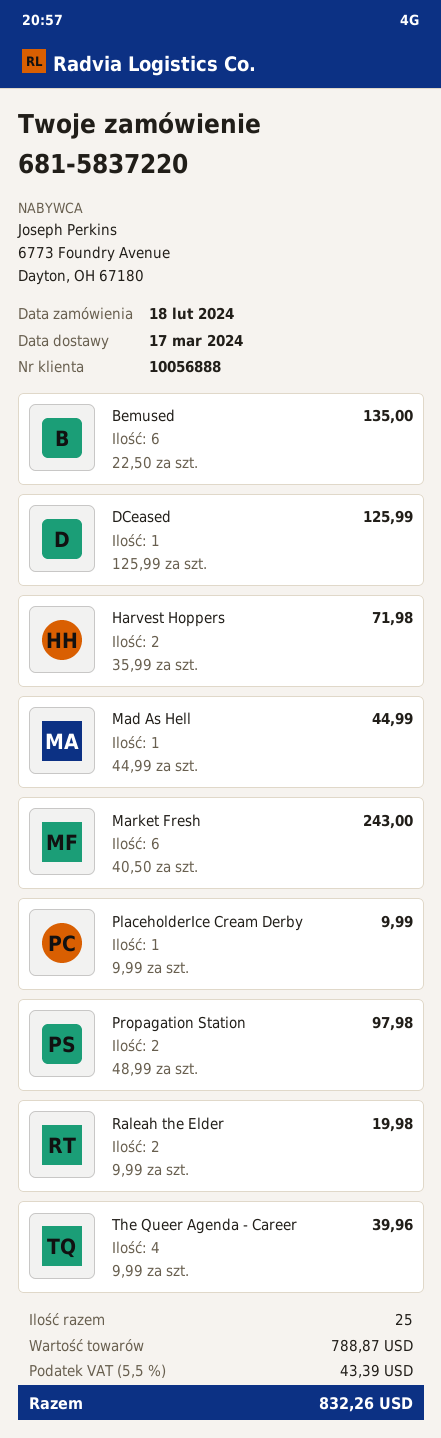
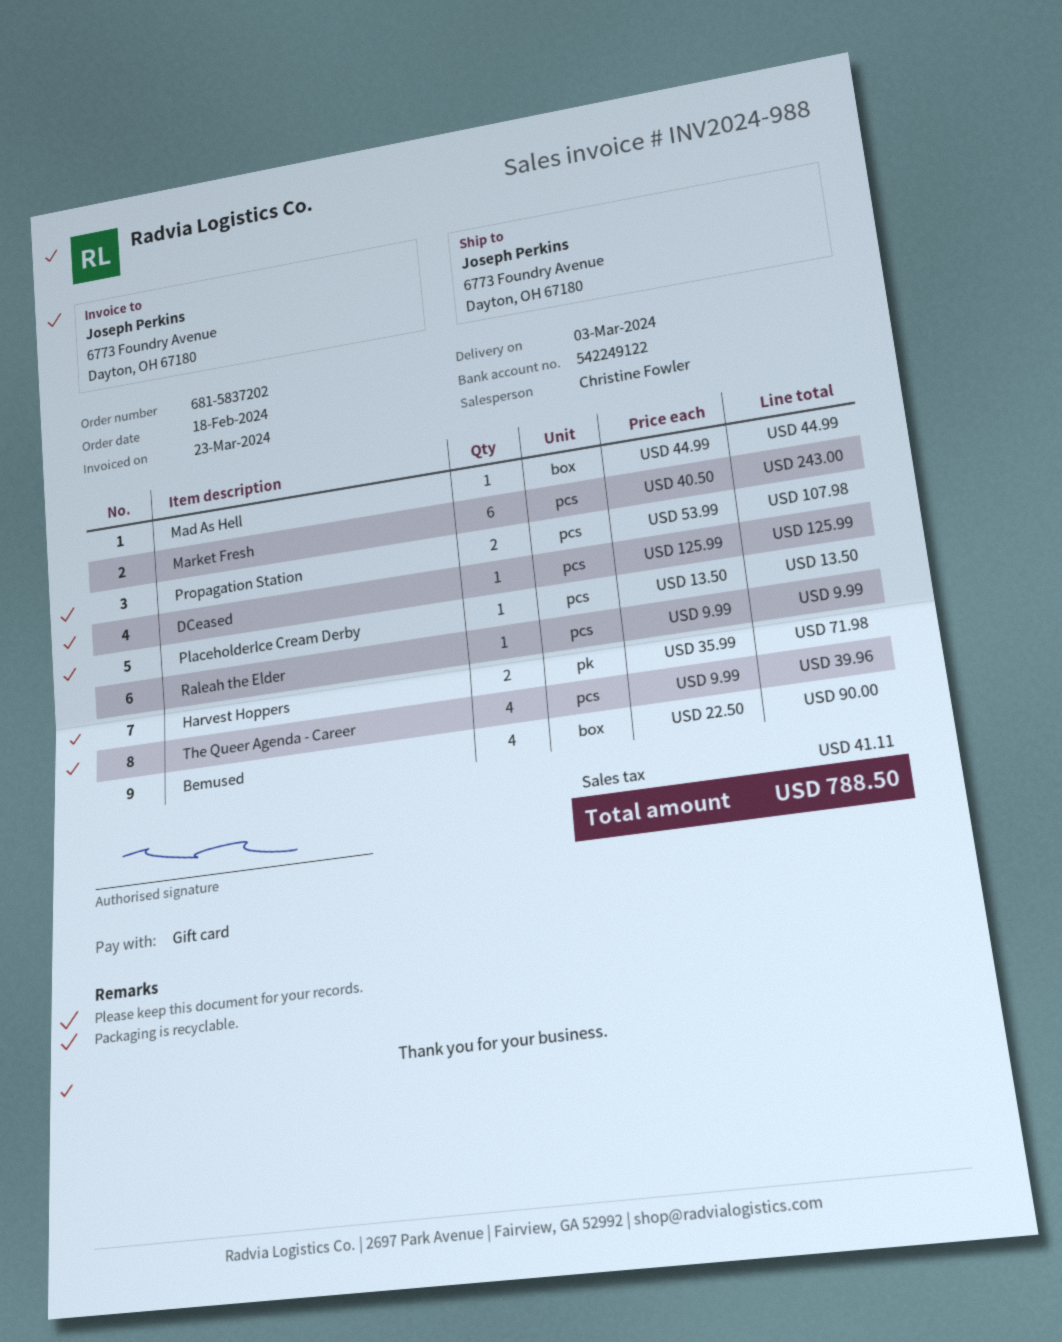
order number: 681-5837220 -> 681-5837202
delivery date: 2024-03-17 -> 2024-03-03
Bemused: 6 x 22.50 = 135.00 -> 4 x 22.50 = 90.00
PlaceholderIce Cream Derby: 1 x 9.99 = 9.99 -> 1 x 13.50 = 13.50
Propagation Station: 2 x 48.99 = 97.98 -> 2 x 53.99 = 107.98
Raleah the Elder: 2 x 9.99 = 19.98 -> 1 x 9.99 = 9.99
tax: 43.39 -> 41.11
total: 832.26 -> 788.50

